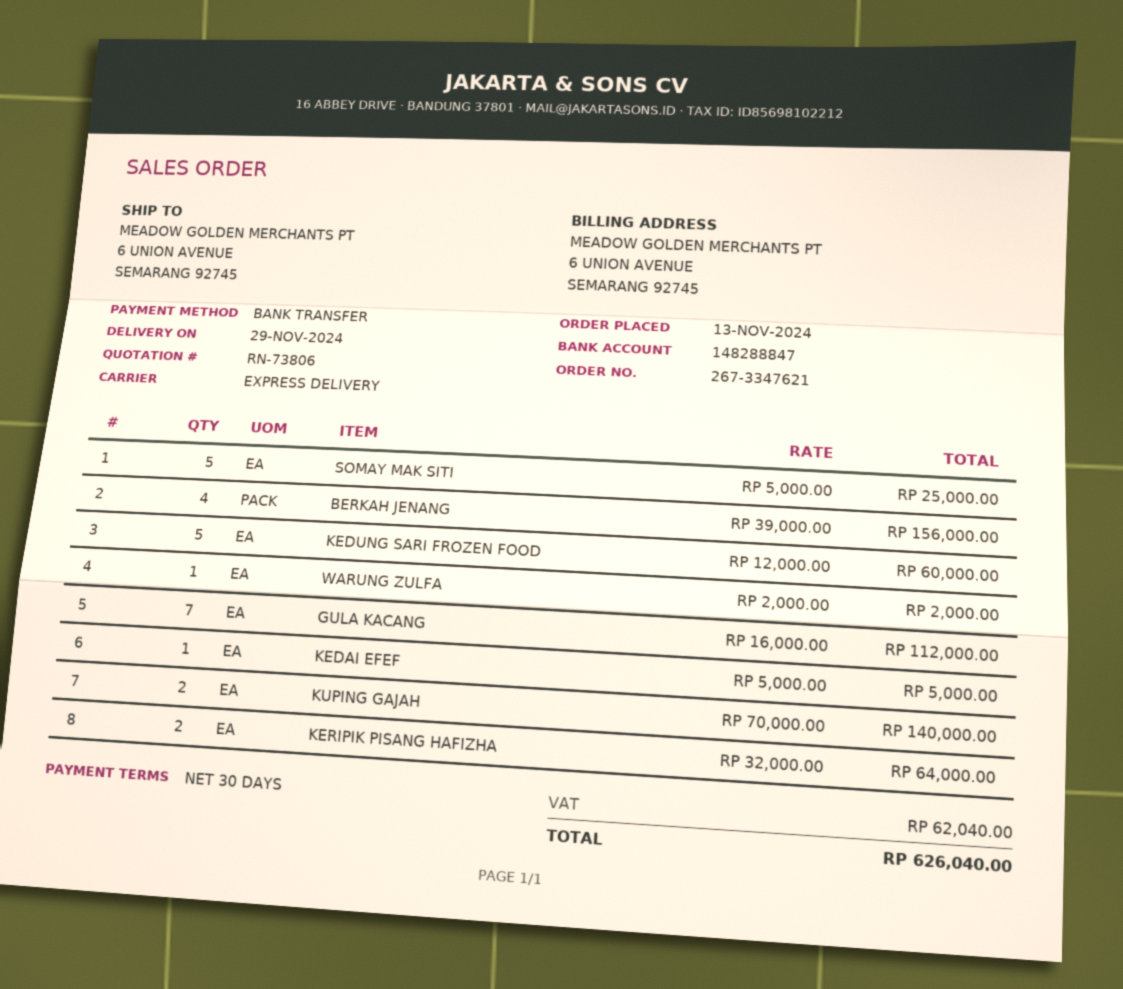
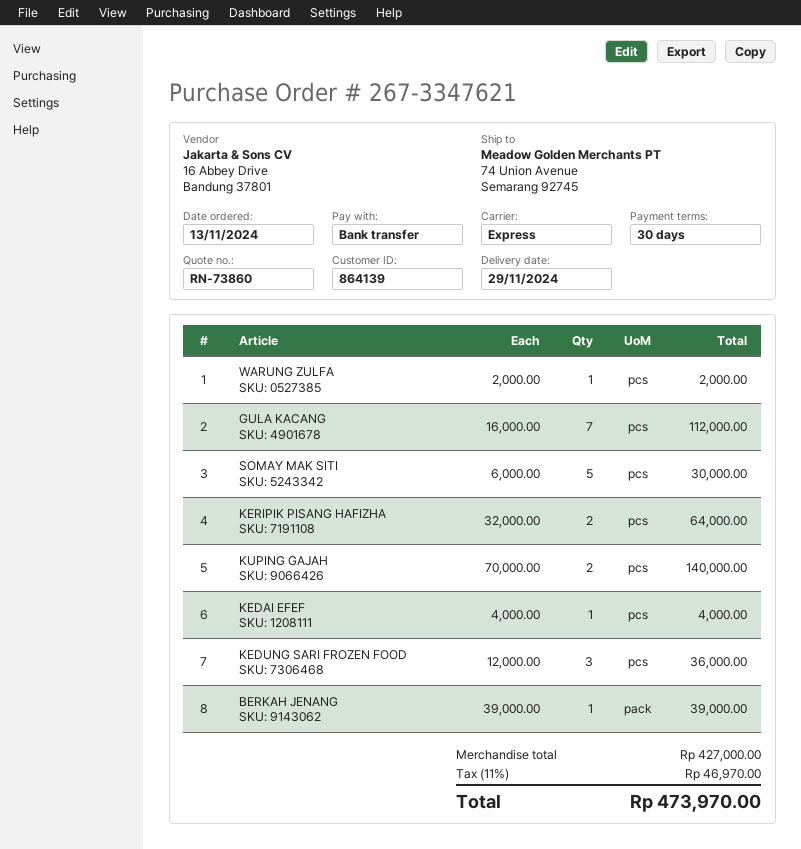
quote number: RN-73806 -> RN-73860
ship to: 6 UNION AVENUE, SEMARANG 92745 -> 74 Union Avenue, Semarang 92745
SOMAY MAK SITI: 5 x 5000.00 = 25000.00 -> 5 x 6000.00 = 30000.00
BERKAH JENANG: 4 x 39000.00 = 156000.00 -> 1 x 39000.00 = 39000.00
KEDUNG SARI FROZEN FOOD: 5 x 12000.00 = 60000.00 -> 3 x 12000.00 = 36000.00
KEDAI EFEF: 1 x 5000.00 = 5000.00 -> 1 x 4000.00 = 4000.00
tax: 62040.00 -> 46970.00
total: 626040.00 -> 473970.00

